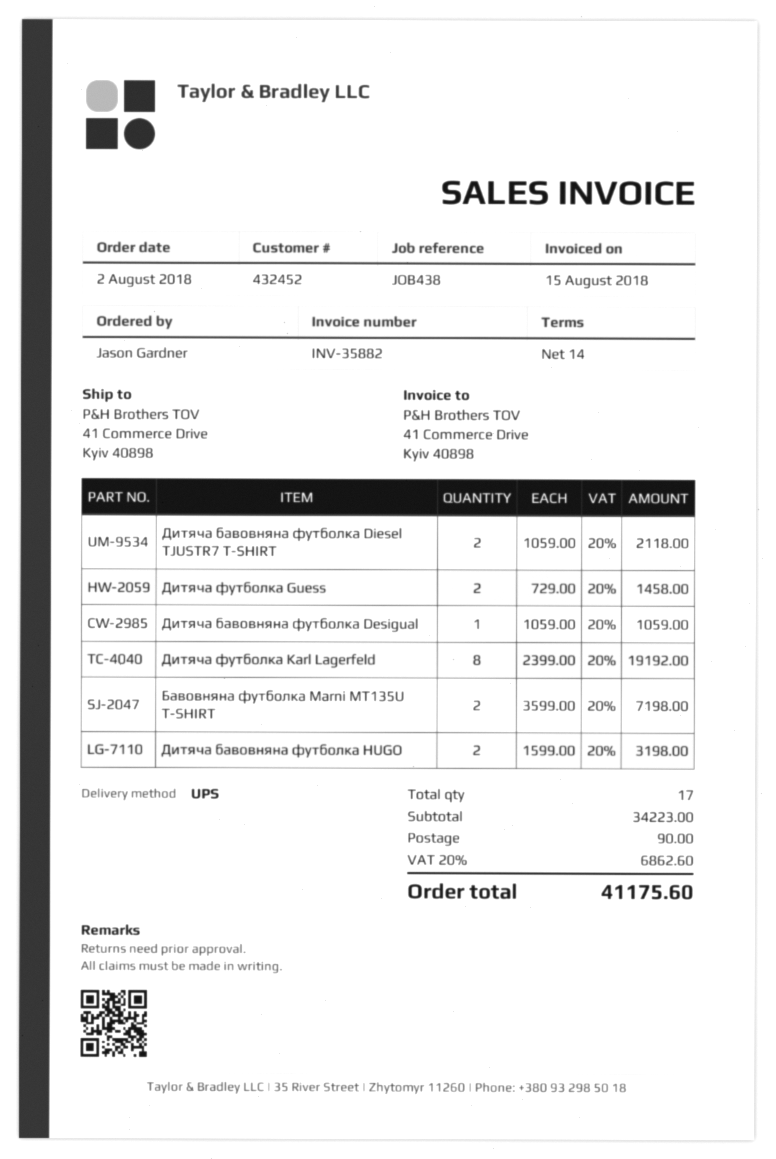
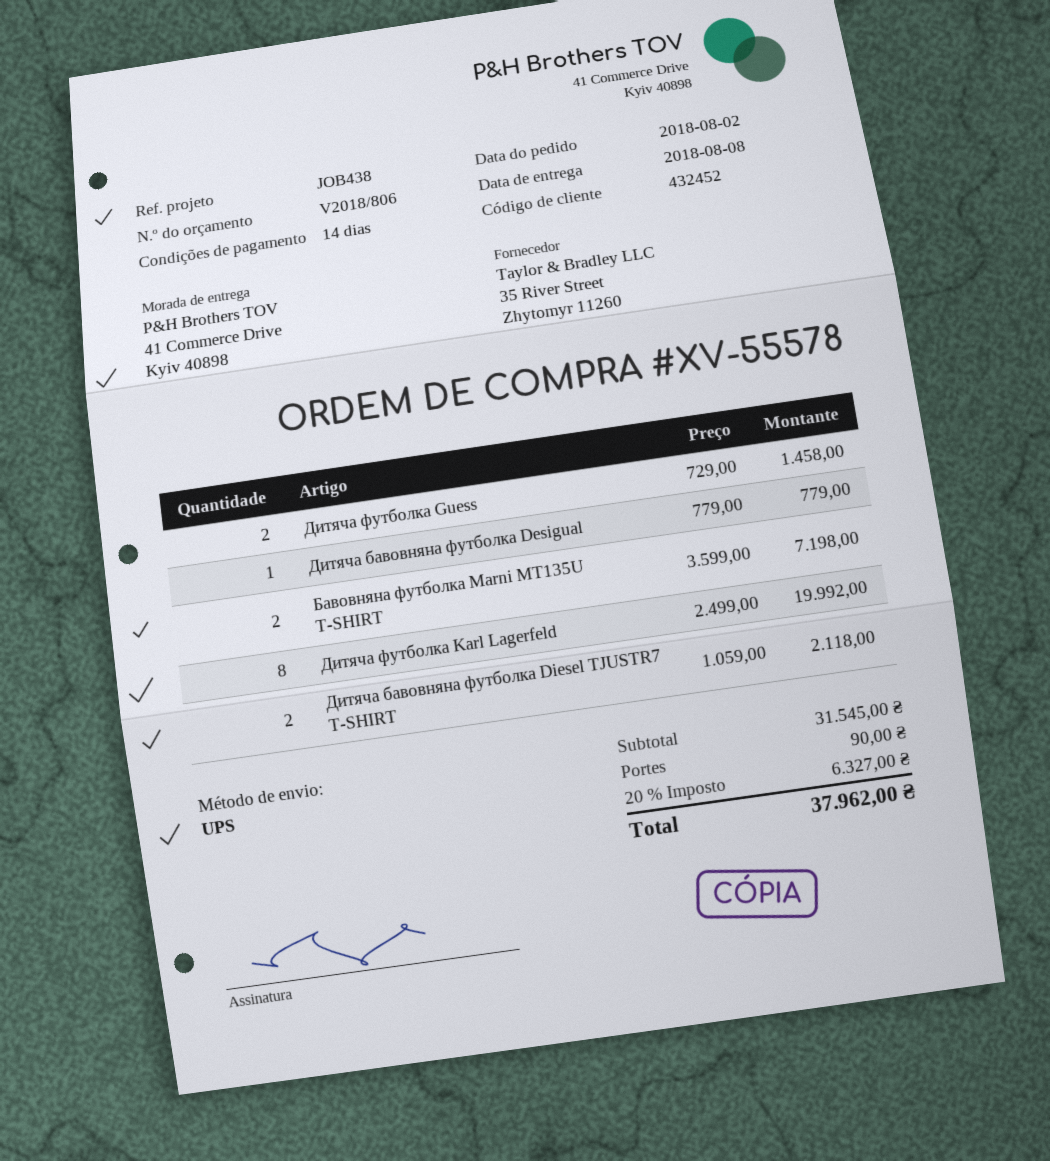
Дитяча бавовняна футболка Desigual: 1 x 1059.00 = 1059.00 -> 1 x 779.00 = 779.00
Дитяча футболка Karl Lagerfeld: 8 x 2399.00 = 19192.00 -> 8 x 2499.00 = 19992.00
Дитяча бавовняна футболка HUGO: 2 x 1599.00 = 3198.00 -> none
subtotal: 34223.00 -> 31545.00
tax: 20% = 6862.60 -> 20% = 6327.00
total: 41175.60 -> 37962.00

